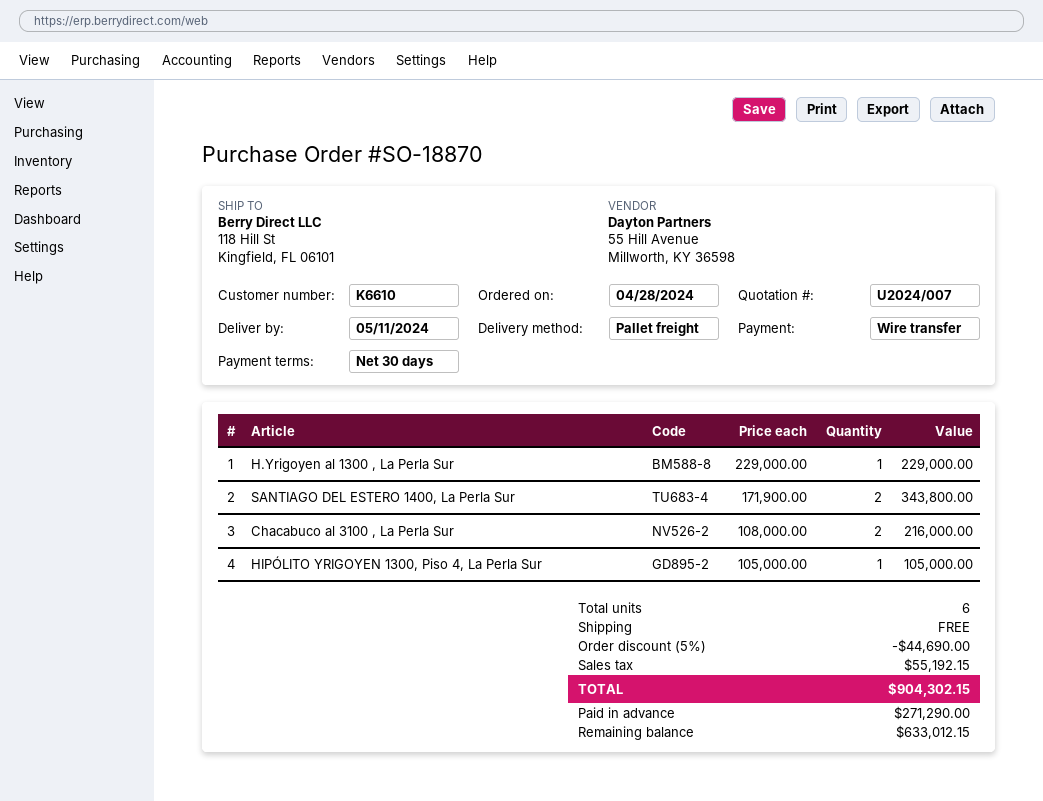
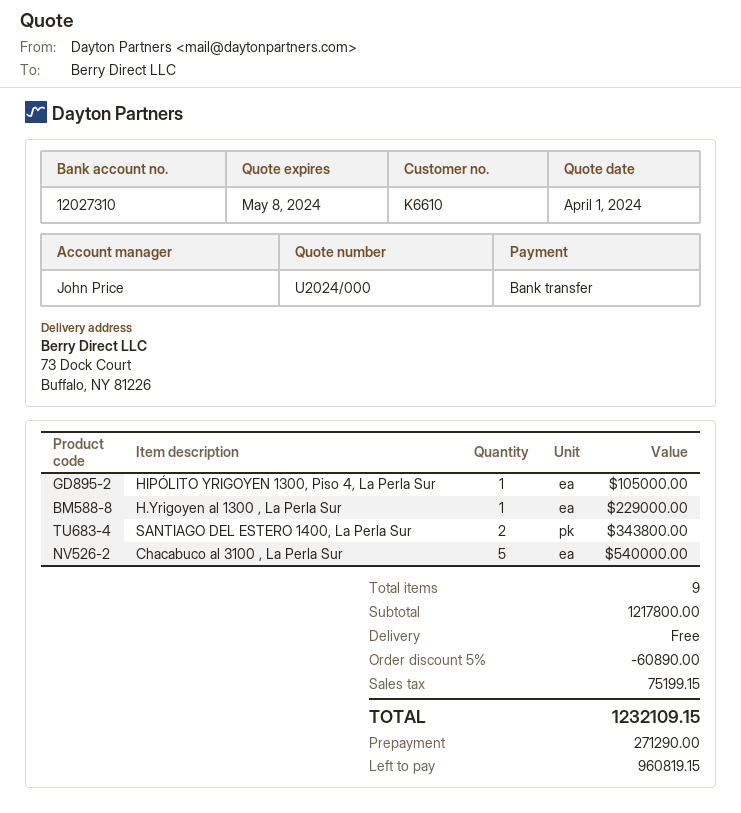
quote number: U2024/007 -> U2024/000
ship to: 118 Hill St, Kingfield, FL 06101 -> 73 Dock Court, Buffalo, NY 81226
Chacabuco al 3100 , La Perla Sur: 2 for 216000.00 -> 5 for 540000.00
total quantity: 6 -> 9
discount: 5% = 44690.00 -> 5% = 60890.00
tax: 55192.15 -> 75199.15
total: 904302.15 -> 1232109.15
balance: 633012.15 -> 960819.15

